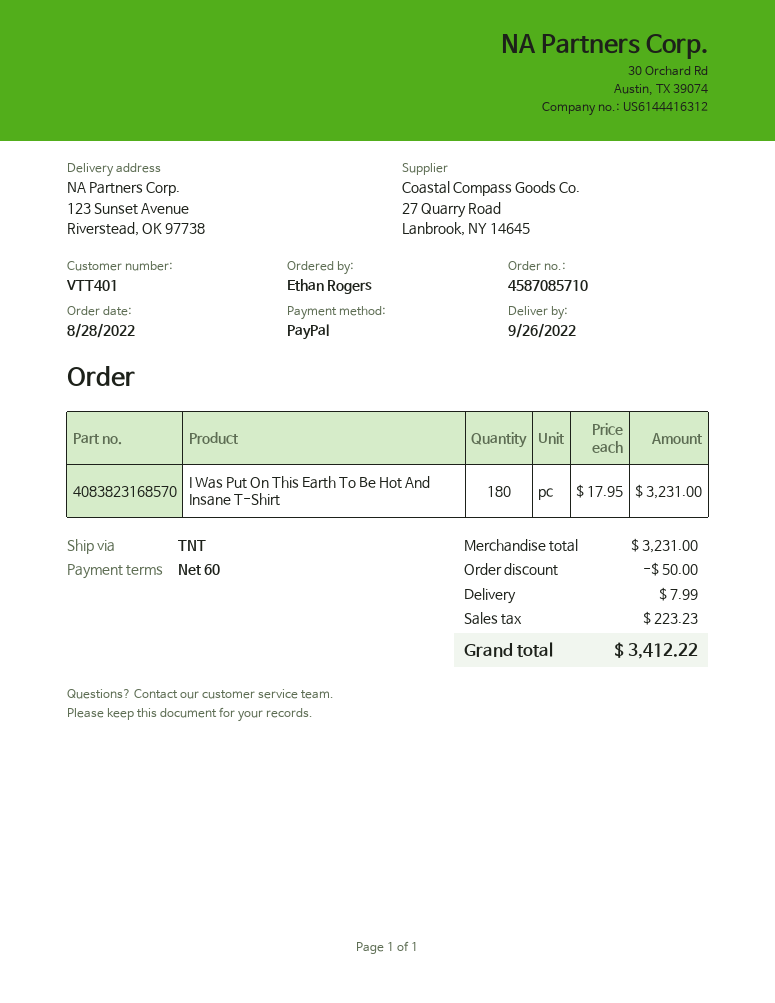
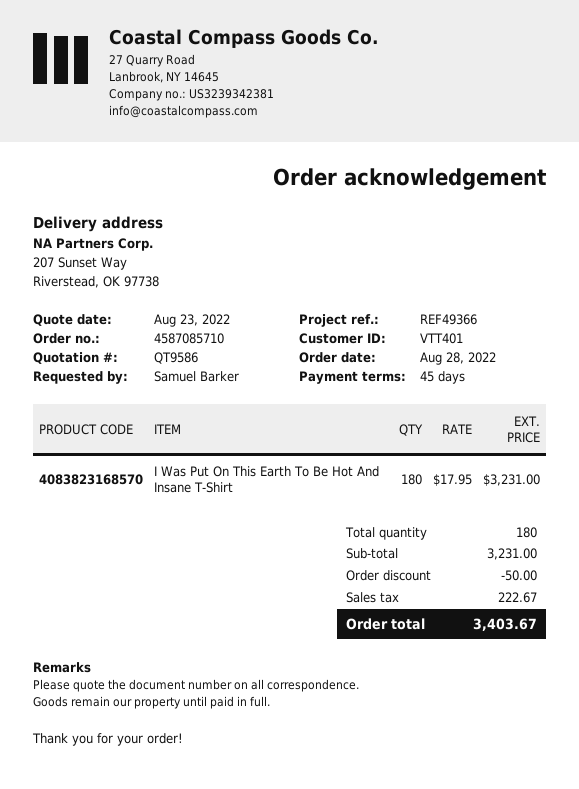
payment terms: 60 days -> 45 days
ordered by: Ethan Rogers -> Samuel Barker
ship to: 123 Sunset Avenue, Riverstead, OK 97738 -> 207 Sunset Way, Riverstead, OK 97738
shipping: 7.99 -> none
tax: 223.23 -> 222.67
total: 3412.22 -> 3403.67

